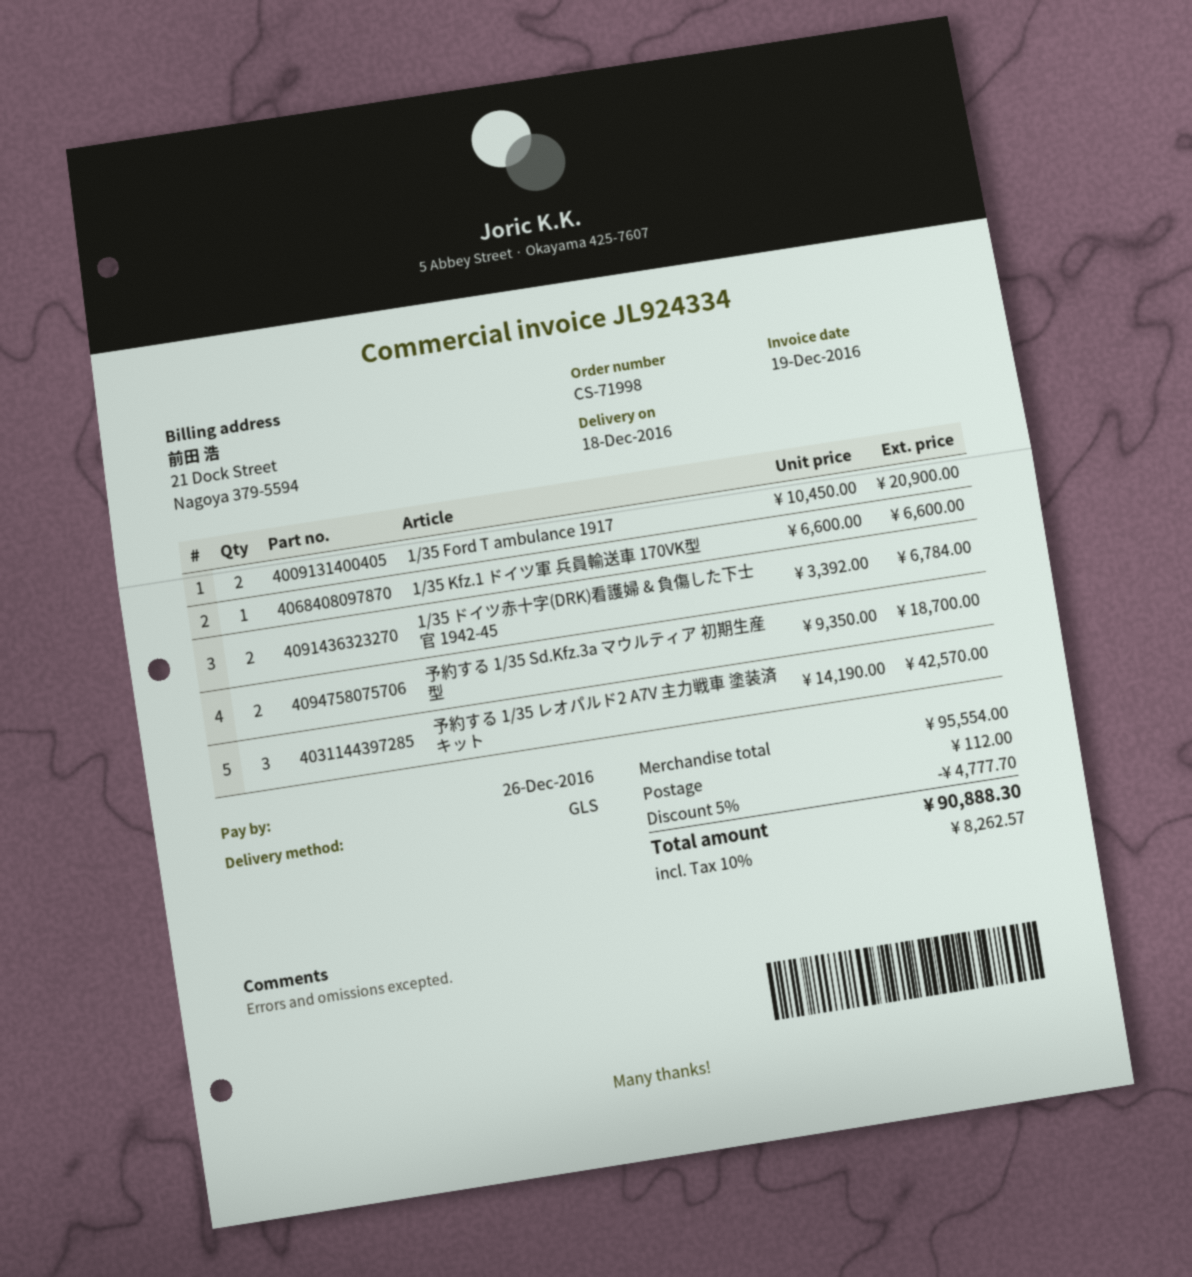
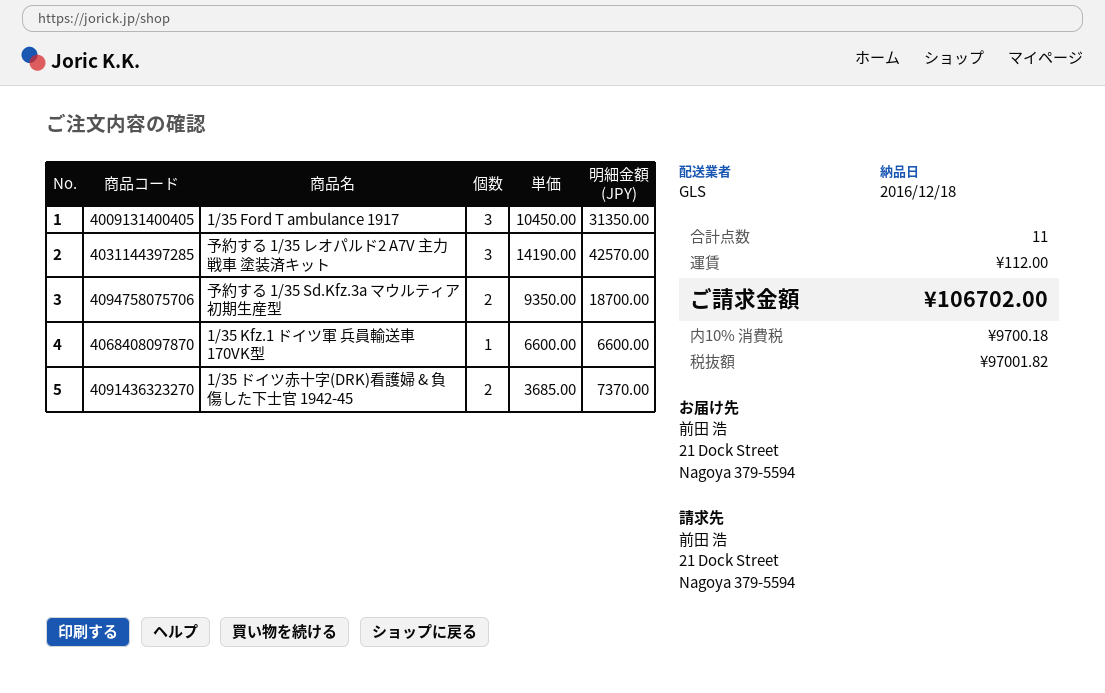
1/35 Ford T ambulance 1917: 2 x 10450.00 = 20900.00 -> 3 x 10450.00 = 31350.00
1/35 ドイツ赤十字(DRK)看護婦 & 負傷した下士官 1942-45: 2 x 3392.00 = 6784.00 -> 2 x 3685.00 = 7370.00
discount: 5% = 4777.70 -> none
tax: 10% = 8262.57 -> 10% = 9700.18
total: 90888.30 -> 106702.00

